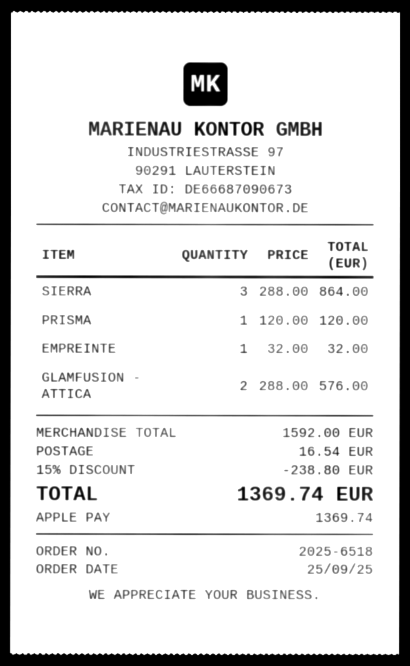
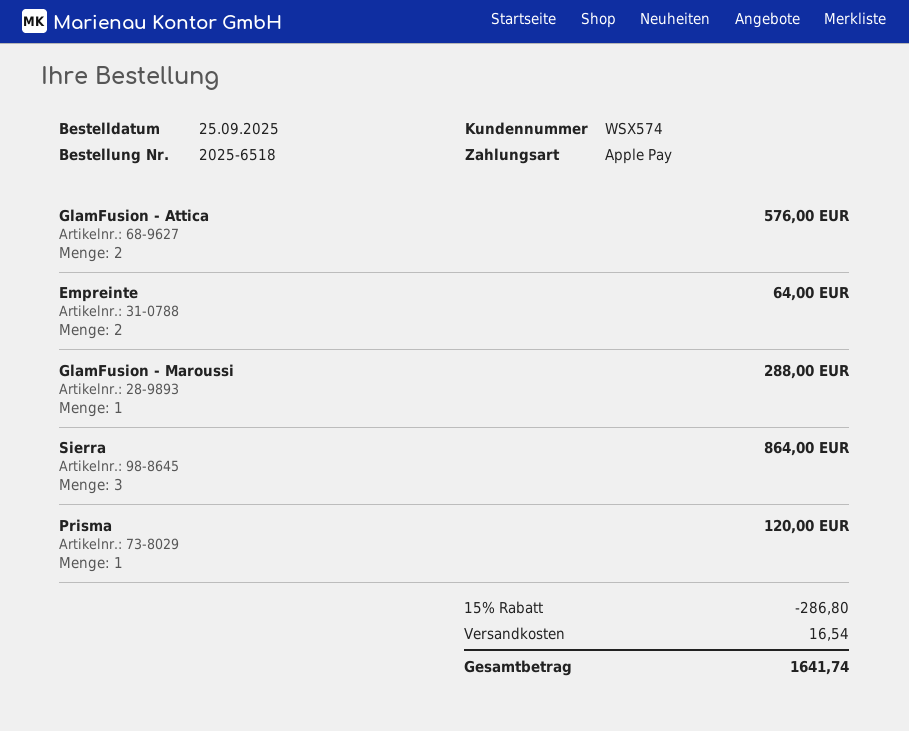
EMPREINTE: 1 for 32.00 -> 2 for 64.00
GlamFusion - Maroussi: none -> 1 for 288.00
discount: 15% = 238.80 -> 15% = 286.80
total: 1369.74 -> 1641.74

